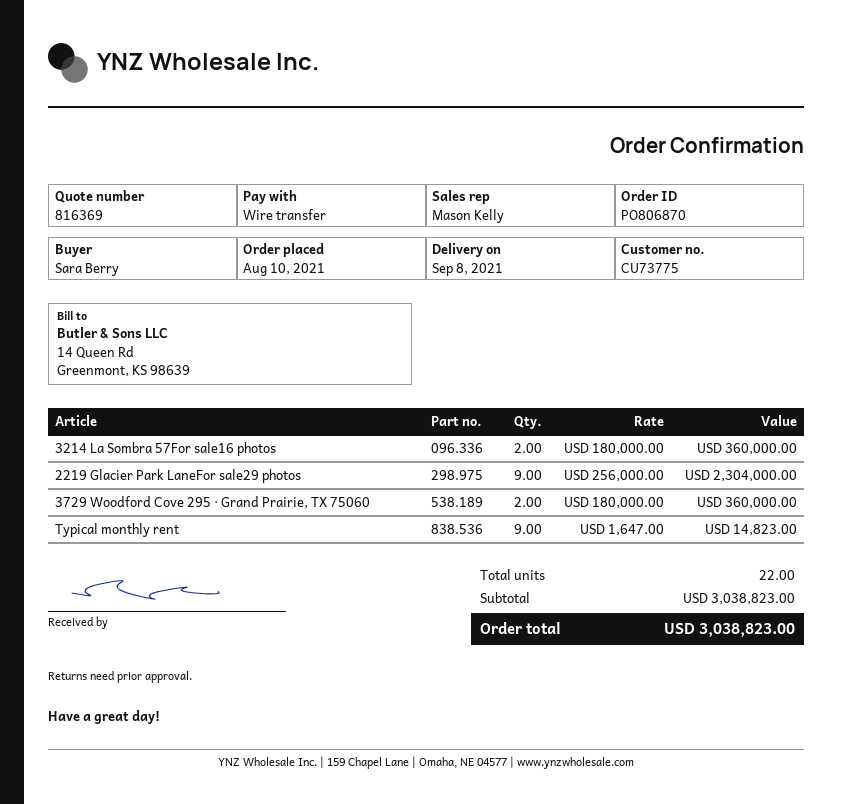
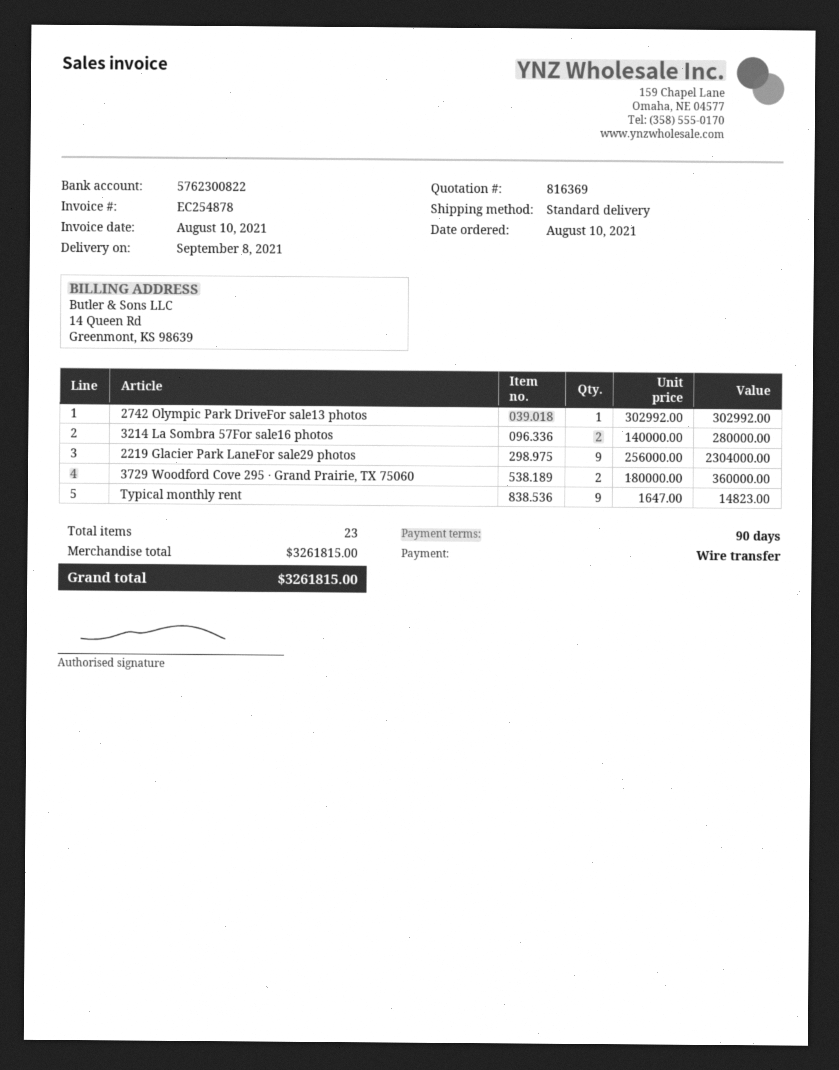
3214 La Sombra 57For sale16 photos: 2 x 180000.00 = 360000.00 -> 2 x 140000.00 = 280000.00
2742 Olympic Park DriveFor sale13 photos: none -> 1 x 302992.00 = 302992.00
total quantity: 22 -> 23
subtotal: 3038823.00 -> 3261815.00
total: 3038823.00 -> 3261815.00

